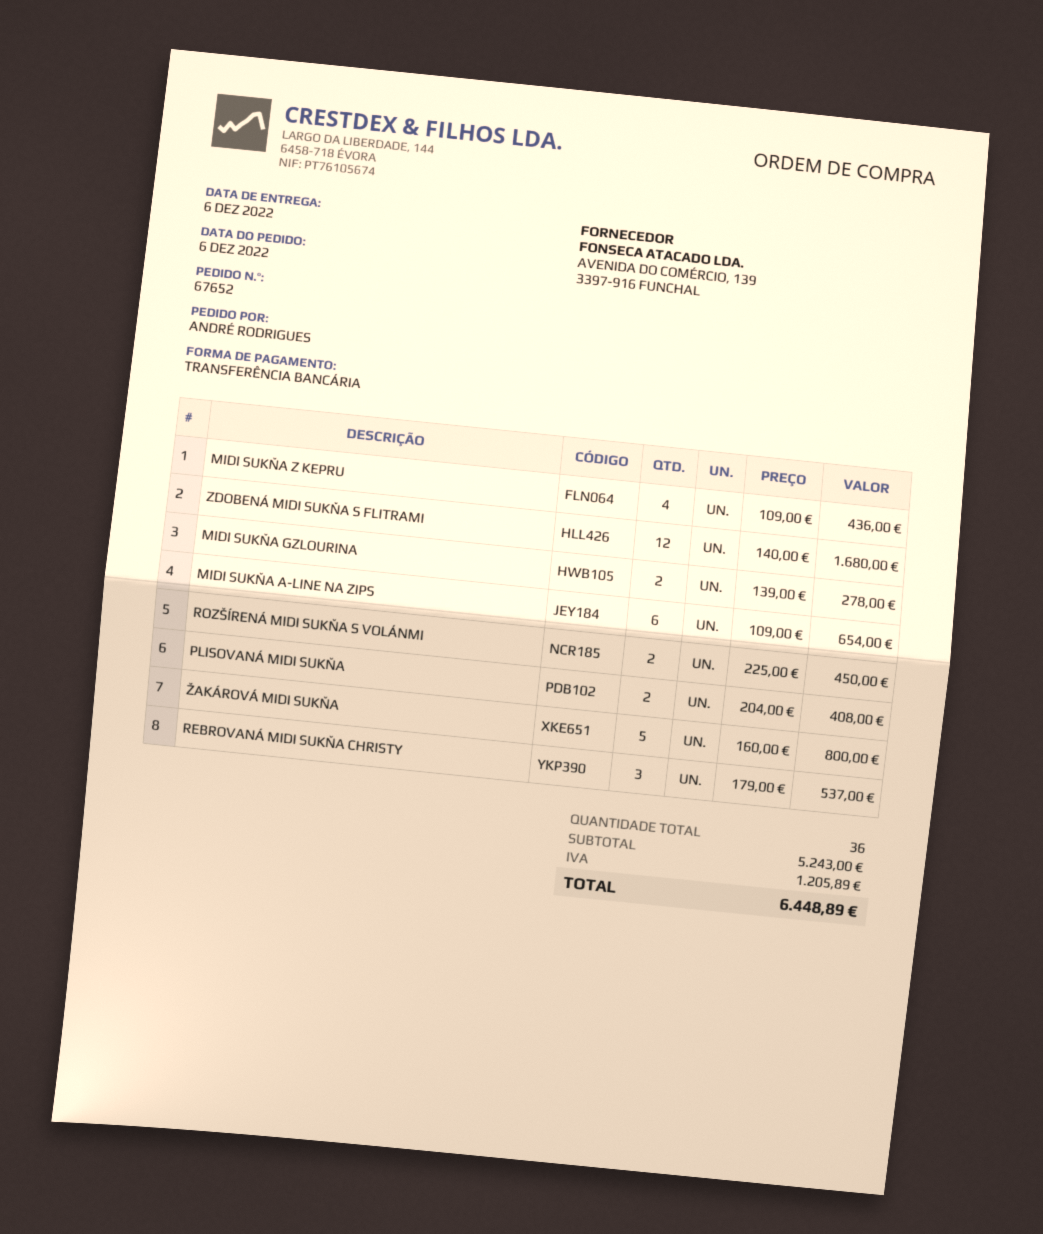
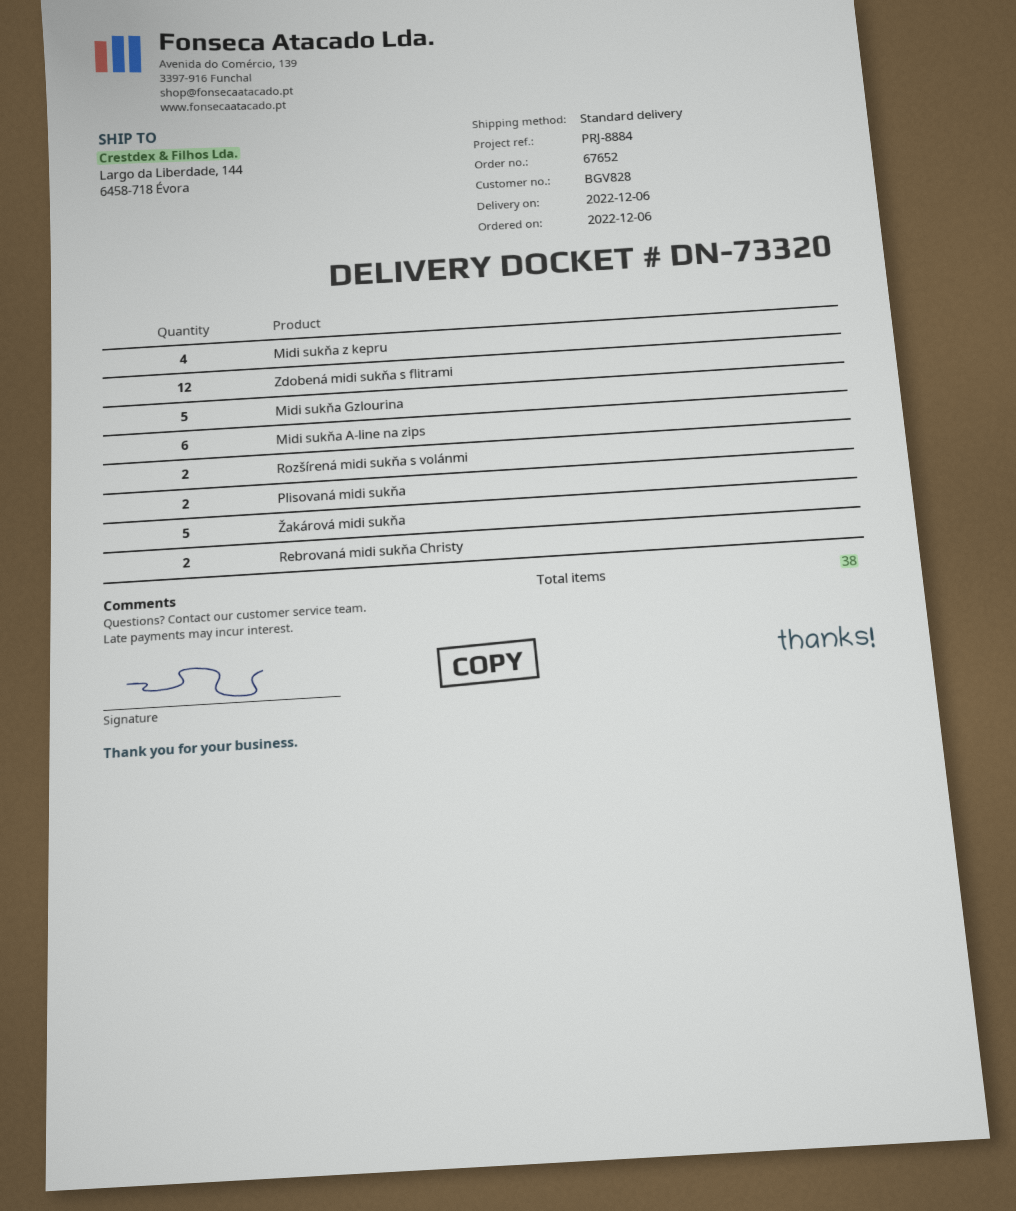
MIDI SUKŇA GZLOURINA: 2 -> 5
REBROVANÁ MIDI SUKŇA CHRISTY: 3 -> 2
total quantity: 36 -> 38

